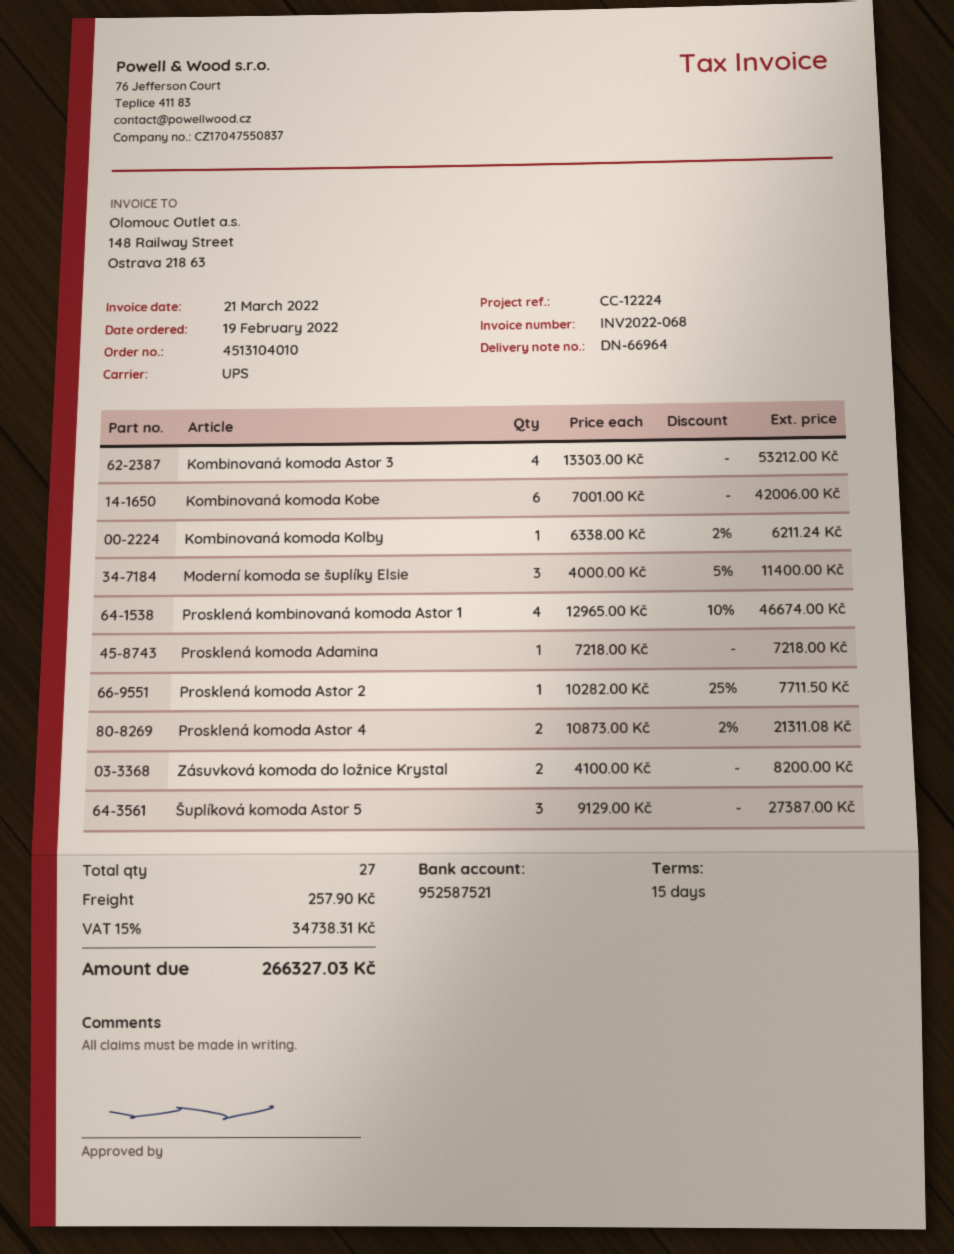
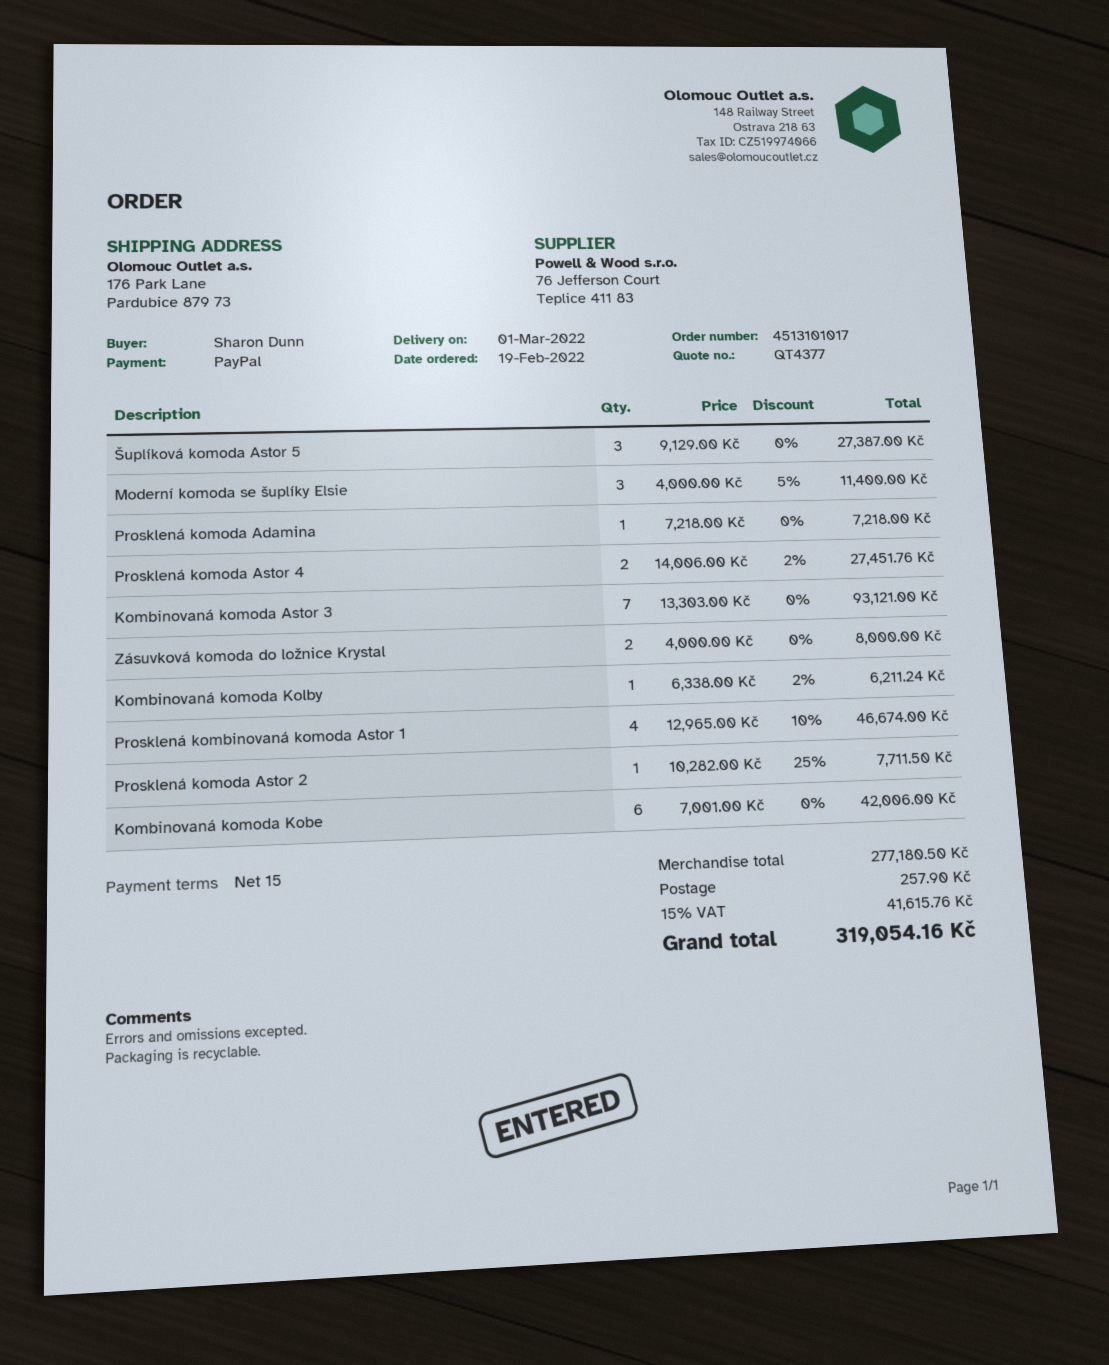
order number: 4513104010 -> 4513101017
Kombinovaná komoda Astor 3: 4 x 13303.00 = 53212.00 -> 7 x 13303.00 = 93121.00
Prosklená komoda Astor 4: 2 x 10873.00 - 2% = 21311.08 -> 2 x 14006.00 - 2% = 27451.76
Zásuvková komoda do ložnice Krystal: 2 x 4100.00 = 8200.00 -> 2 x 4000.00 = 8000.00
tax: 15% = 34738.31 -> 15% = 41615.76
total: 266327.03 -> 319054.16

